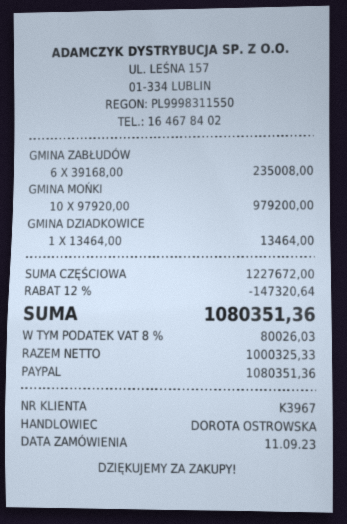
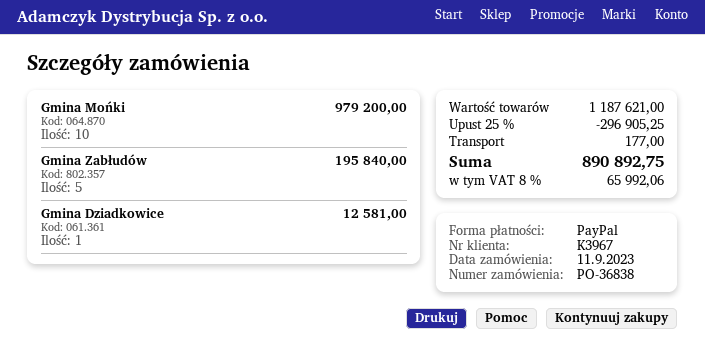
GMINA ZABŁUDÓW: 6 for 235008.00 -> 5 for 195840.00
GMINA DZIADKOWICE: 1 for 13464.00 -> 1 for 12581.00
subtotal: 1227672.00 -> 1187621.00
discount: 12% = 147320.64 -> 25% = 296905.25
shipping: none -> 177.00
tax: 8% = 80026.03 -> 8% = 65992.06
total: 1080351.36 -> 890892.75

